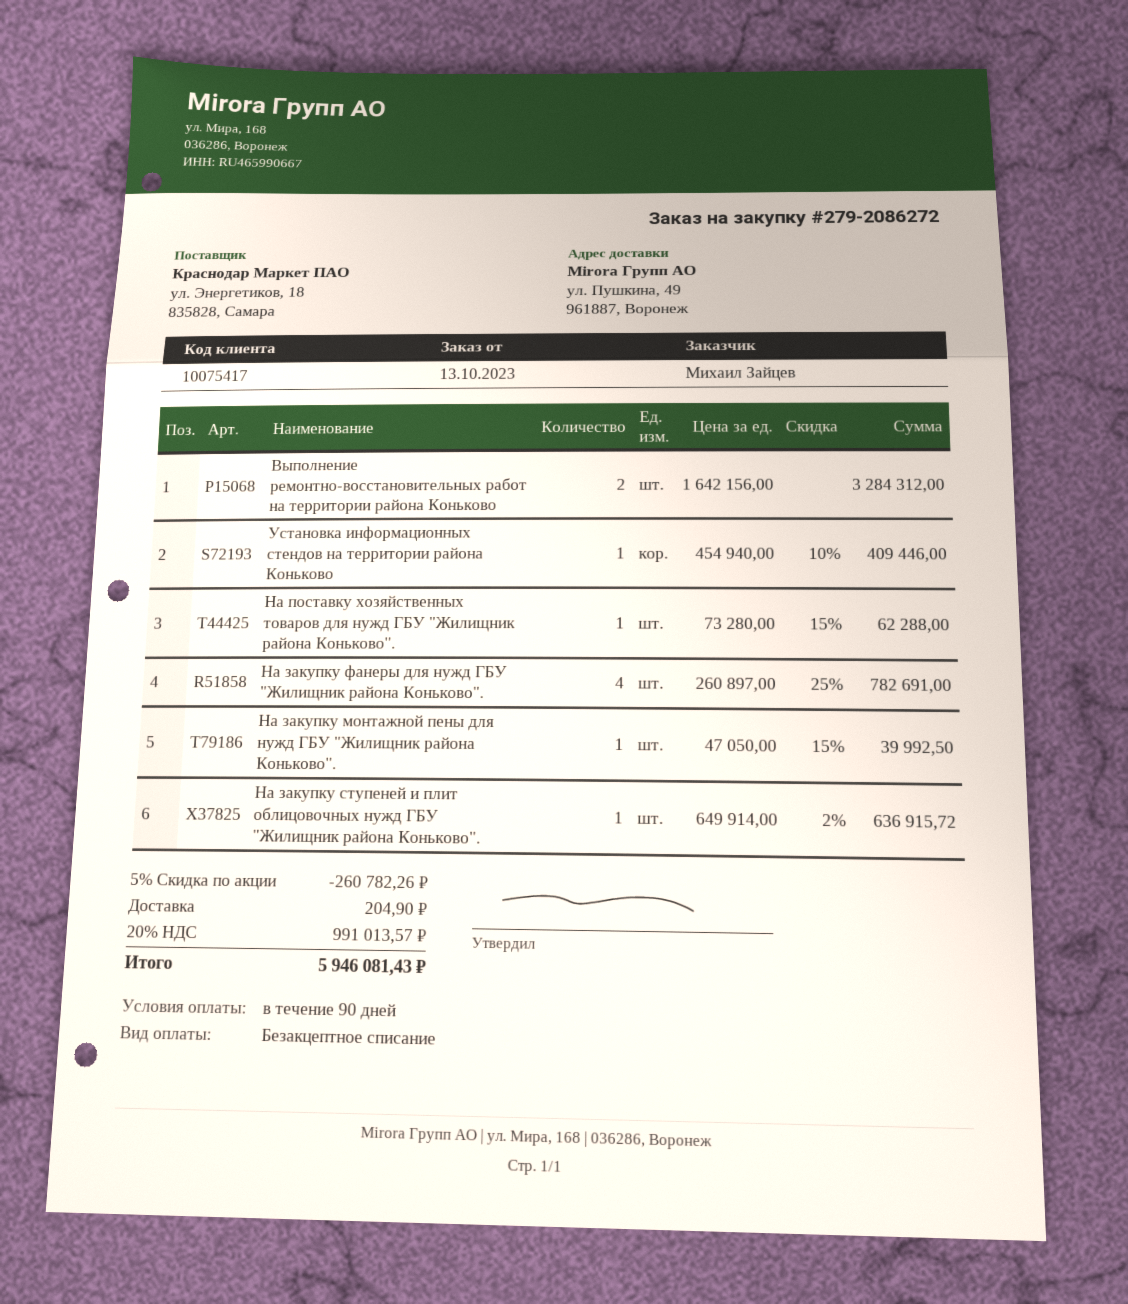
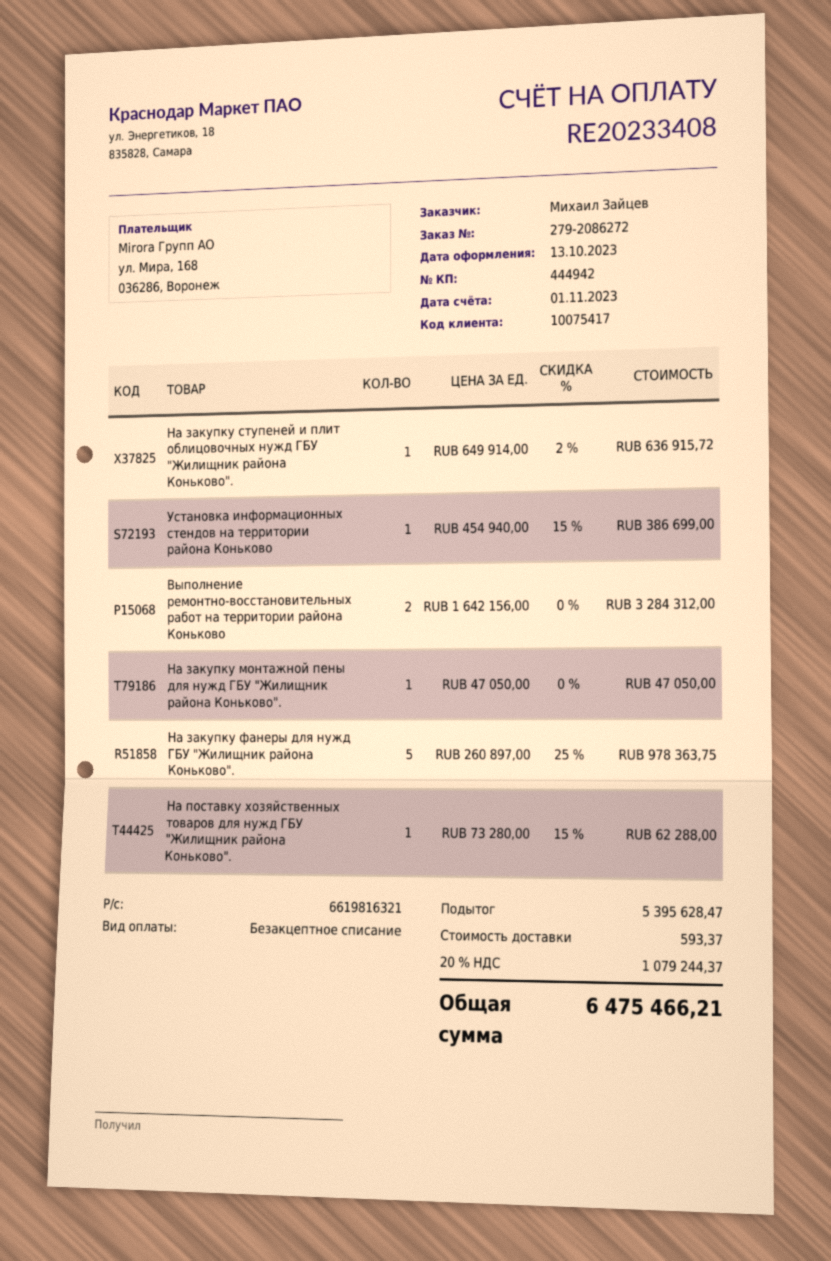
Установка информационных стендов на территории района Коньково: 1 x 454940.00 - 10% = 409446.00 -> 1 x 454940.00 - 15% = 386699.00
На закупку фанеры для нужд ГБУ "Жилищник района Коньково".: 4 x 260897.00 - 25% = 782691.00 -> 5 x 260897.00 - 25% = 978363.75
На закупку монтажной пены для нужд ГБУ "Жилищник района Коньково".: 1 x 47050.00 - 15% = 39992.50 -> 1 x 47050.00 = 47050.00
discount: 5% = 260782.26 -> none
shipping: 204.90 -> 593.37
tax: 20% = 991013.57 -> 20% = 1079244.37
total: 5946081.43 -> 6475466.21

